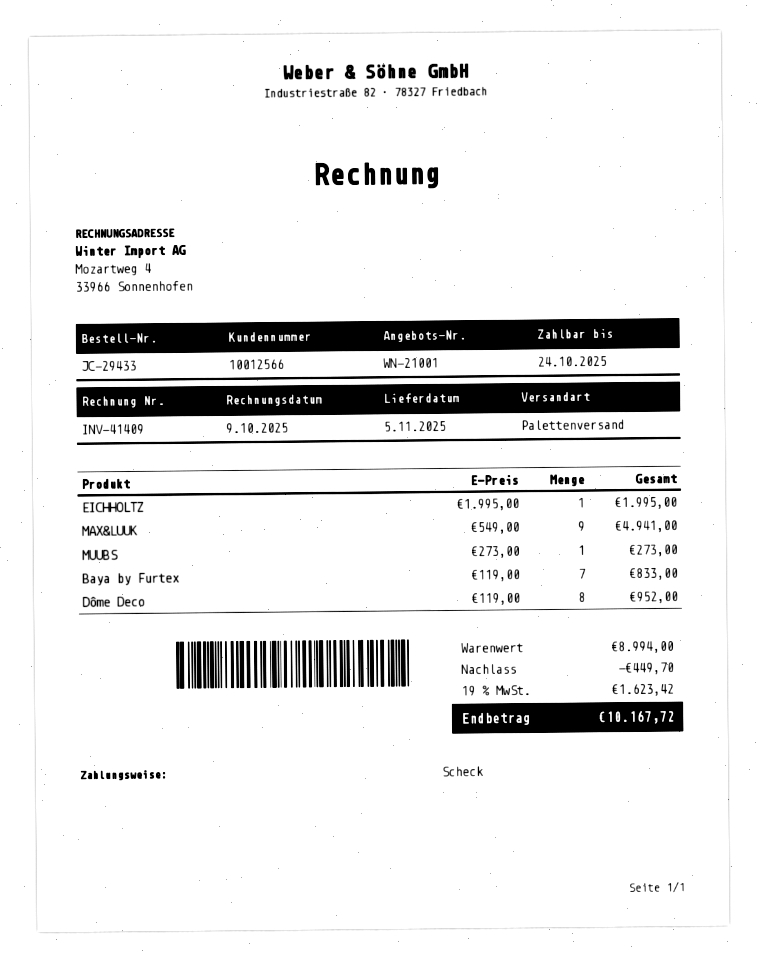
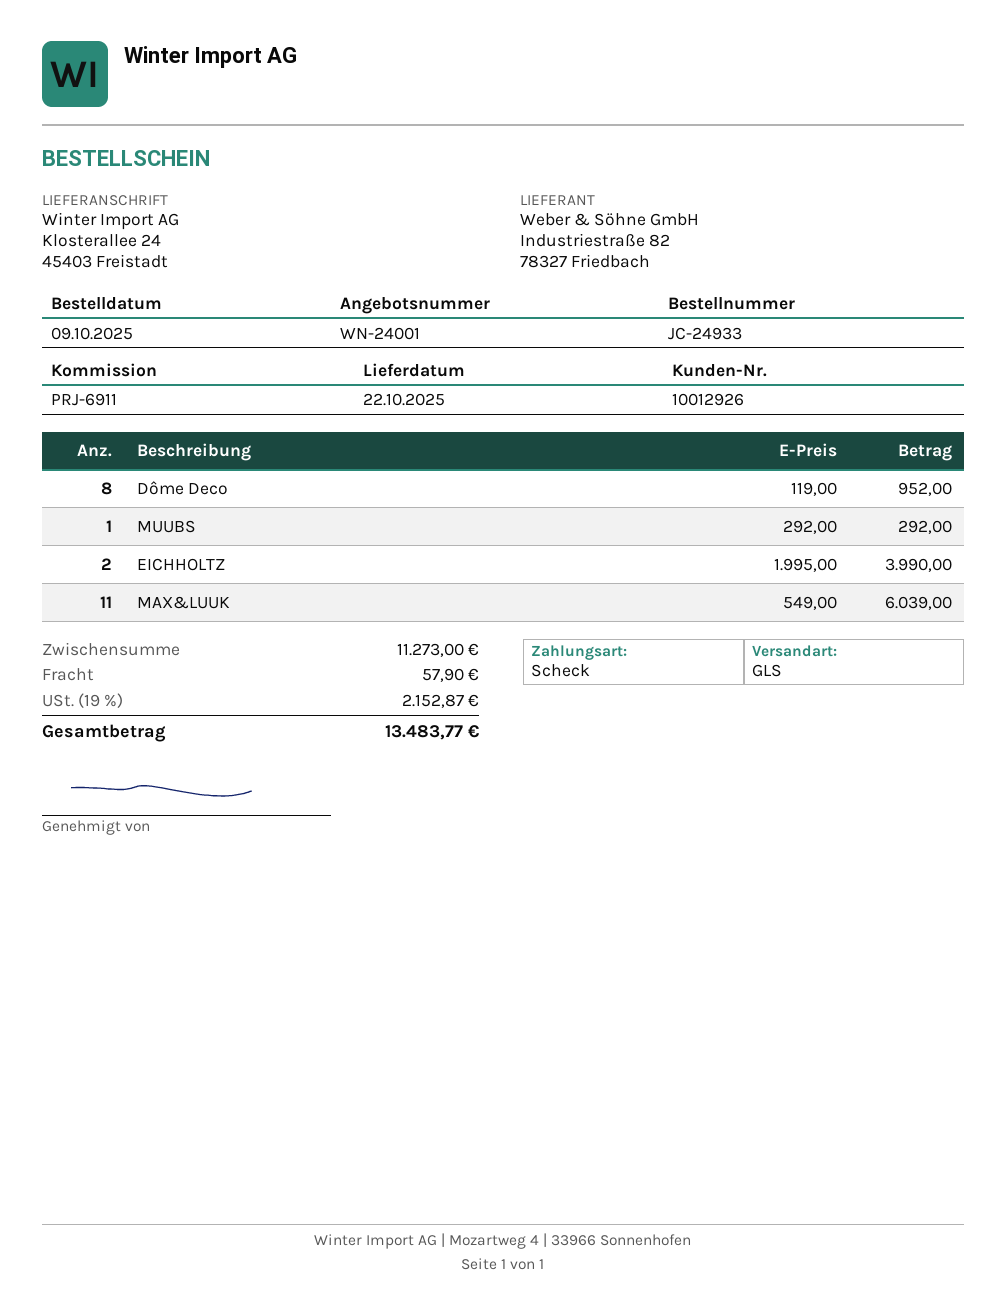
quote number: WN-21001 -> WN-24001
order number: JC-29433 -> JC-24933
delivery date: 2025-11-05 -> 2025-10-22
customer number: 10012566 -> 10012926
shipping method: pallet freight -> GLS
EICHHOLTZ: 1 x 1995.00 = 1995.00 -> 2 x 1995.00 = 3990.00
MAX&LUUK: 9 x 549.00 = 4941.00 -> 11 x 549.00 = 6039.00
MUUBS: 1 x 273.00 = 273.00 -> 1 x 292.00 = 292.00
Baya by Furtex: 7 x 119.00 = 833.00 -> none
subtotal: 8994.00 -> 11273.00
discount: 449.70 -> none
shipping: none -> 57.90
tax: 19% = 1623.42 -> 19% = 2152.87
total: 10167.72 -> 13483.77

